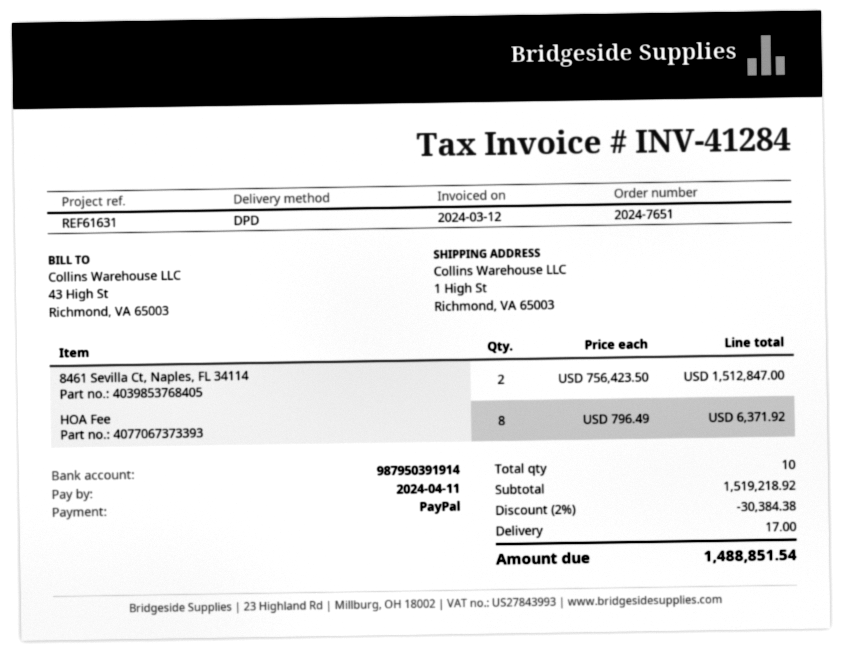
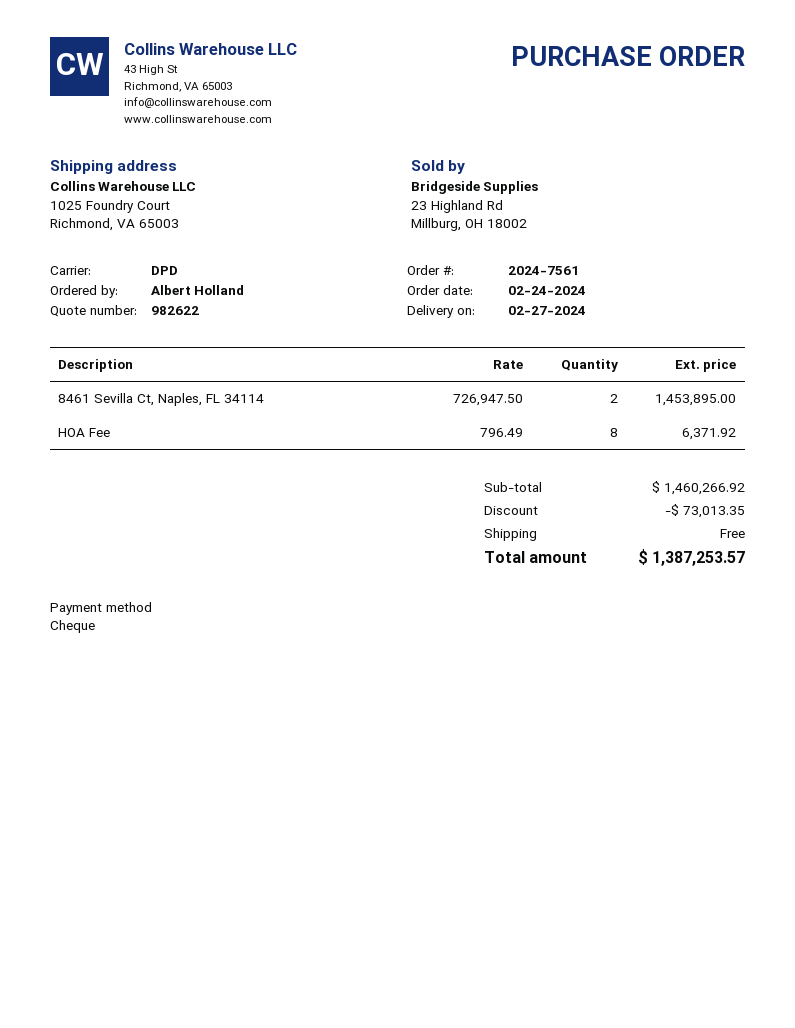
order number: 2024-7651 -> 2024-7561
payment method: PayPal -> cheque
ship to: 1 High St, Richmond, VA 65003 -> 1025 Foundry Court, Richmond, VA 65003
8461 Sevilla Ct, Naples, FL 34114: 2 x 756423.50 = 1512847.00 -> 2 x 726947.50 = 1453895.00
subtotal: 1519218.92 -> 1460266.92
discount: 30384.38 -> 73013.35
shipping: 17.00 -> 0.00
total: 1488851.54 -> 1387253.57

